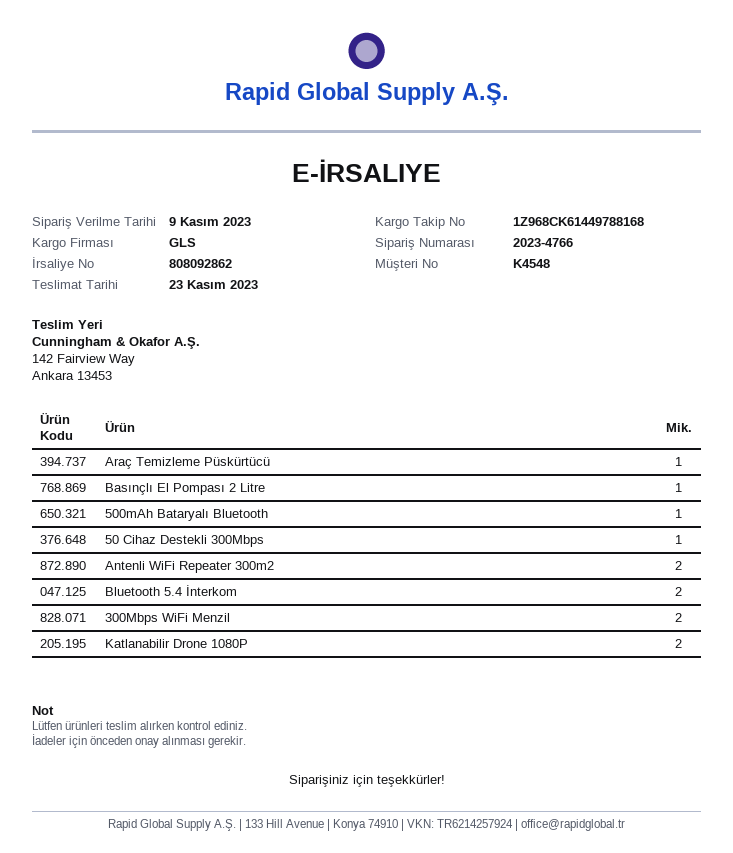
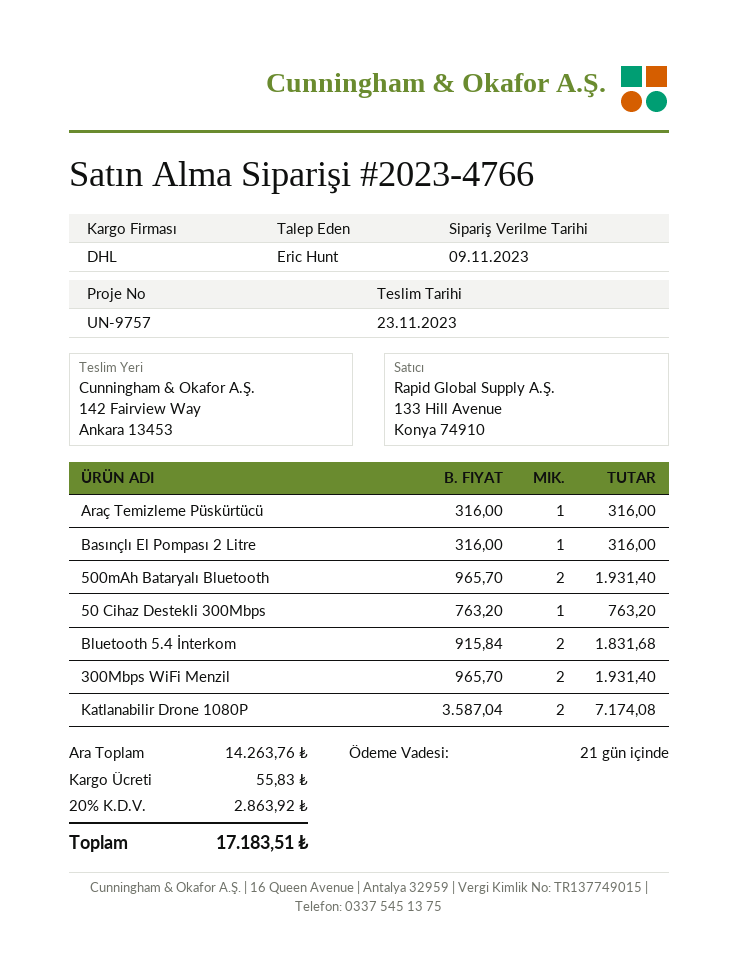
shipping method: GLS -> DHL
500mAh Bataryalı Bluetooth: 1 -> 2
Antenli WiFi Repeater 300m2: 2 -> none

